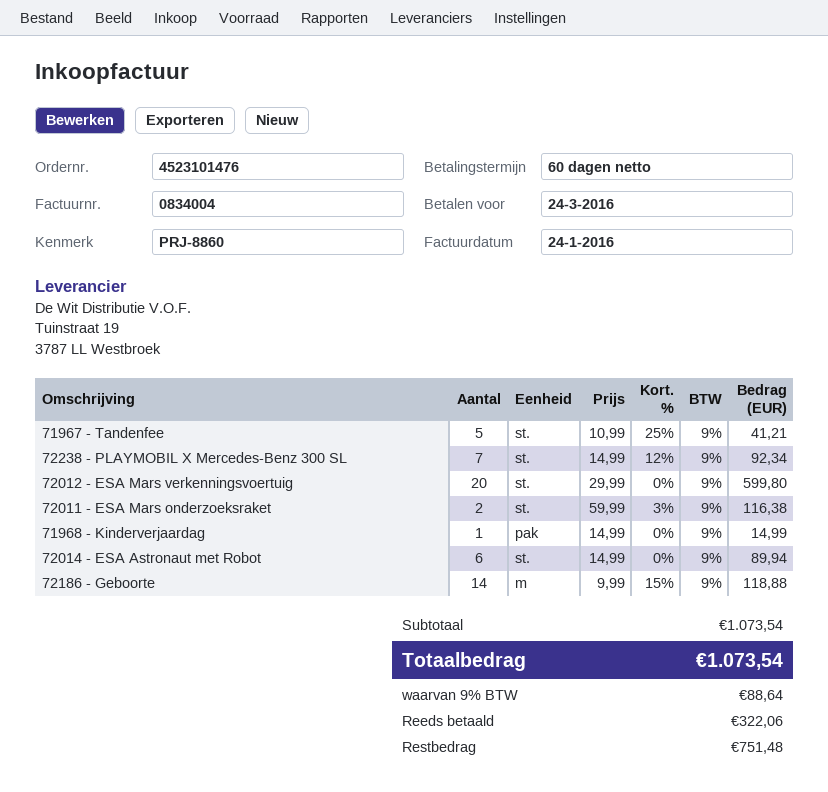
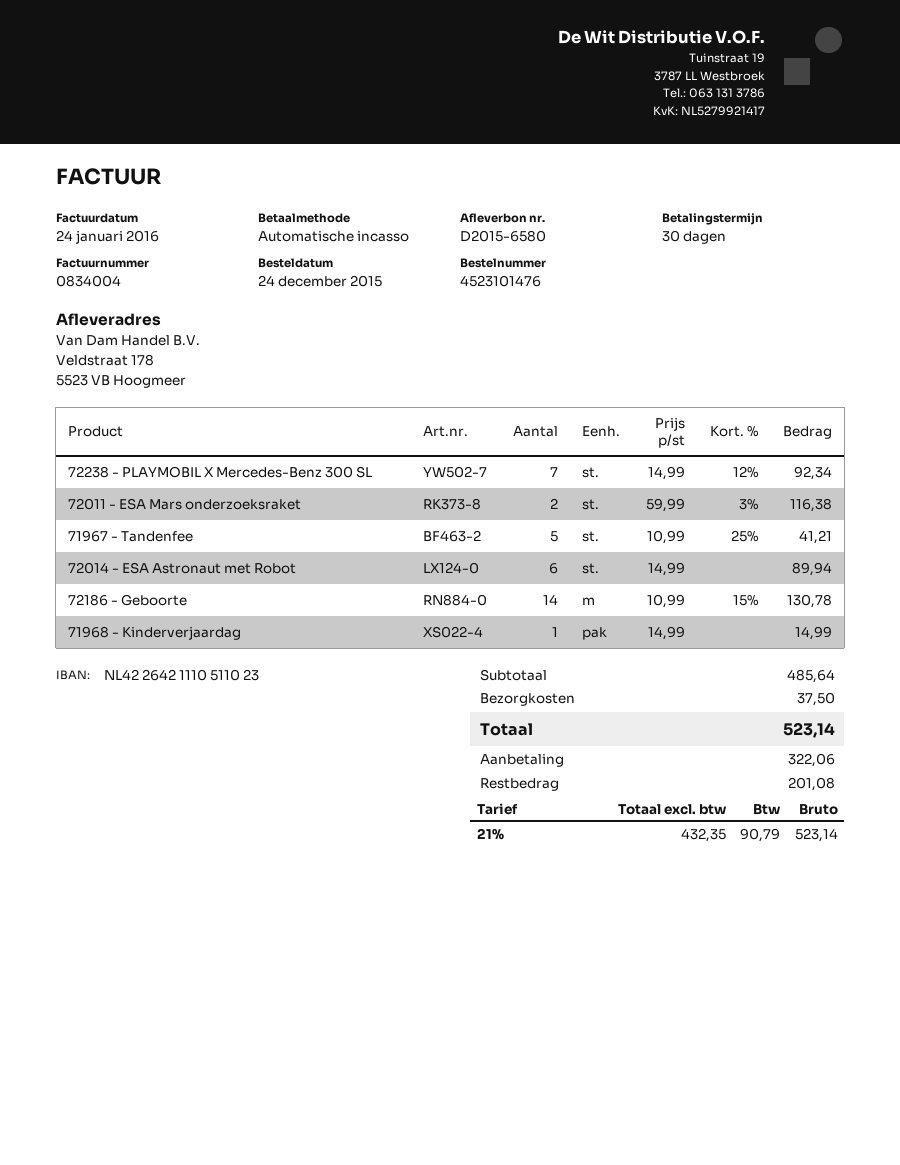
payment terms: 60 days -> 30 days
72012 - ESA Mars verkenningsvoertuig: 20 x 29.99 = 599.80 -> none
72186 - Geboorte: 14 x 9.99 - 15% = 118.88 -> 14 x 10.99 - 15% = 130.78
subtotal: 1073.54 -> 485.64
shipping: none -> 37.50
tax: 9% = 88.64 -> 21% = 90.79
total: 1073.54 -> 523.14
balance: 751.48 -> 201.08

